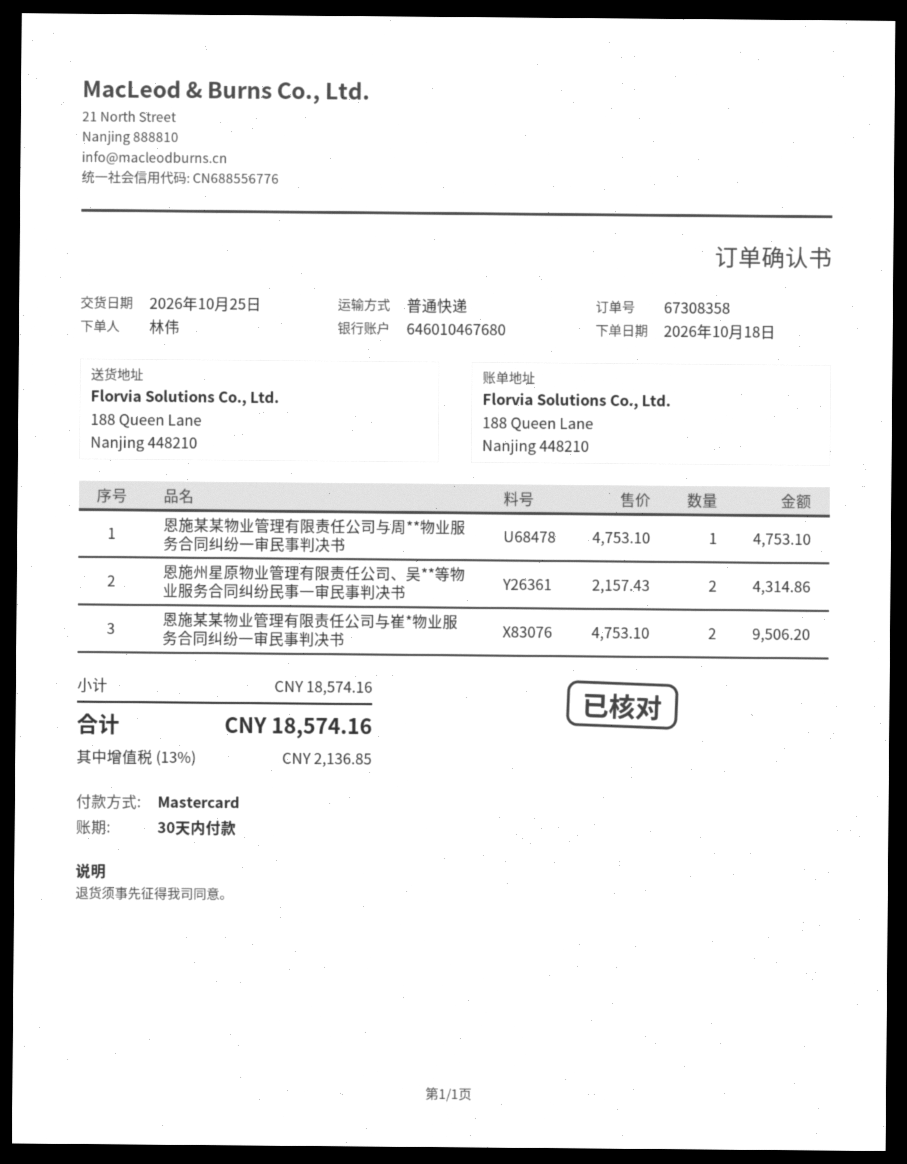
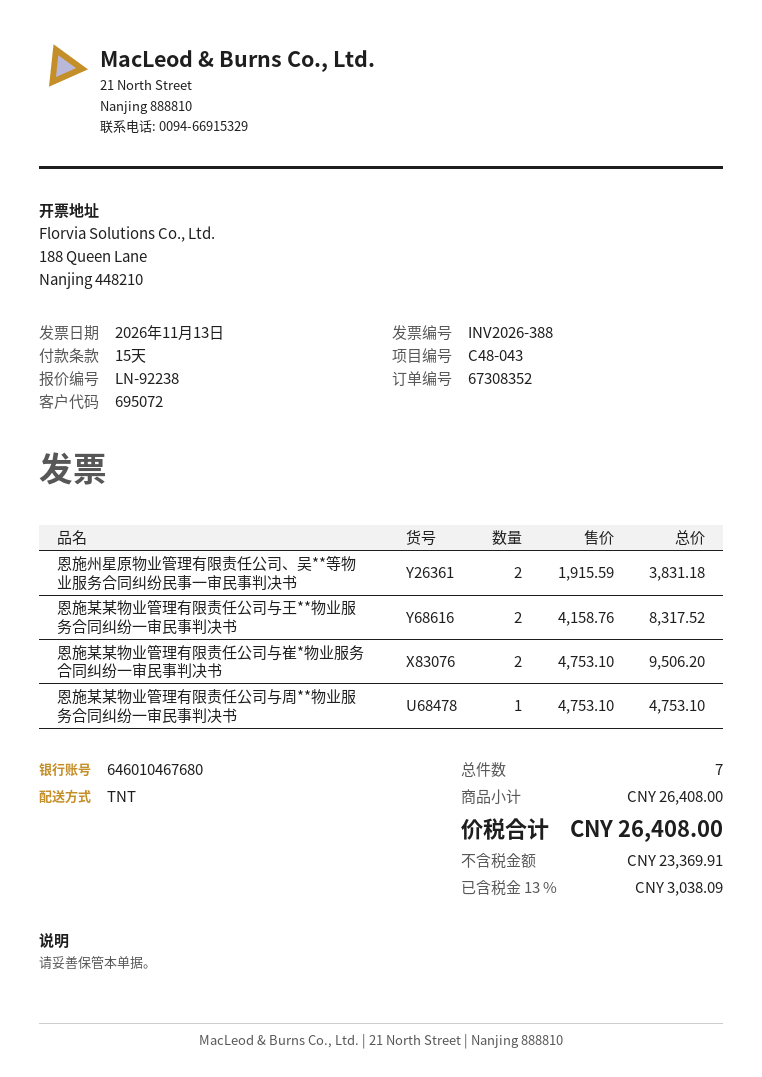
order number: 67308358 -> 67308352
payment terms: 30 days -> 15 days
shipping method: standard -> TNT
恩施州星原物业管理有限责任公司、吴**等物业服务合同纠纷民事一审民事判决书: 2 x 2157.43 = 4314.86 -> 2 x 1915.59 = 3831.18
恩施某某物业管理有限责任公司与王**物业服务合同纠纷一审民事判决书: none -> 2 x 4158.76 = 8317.52
subtotal: 18574.16 -> 26408.00
tax: 13% = 2136.85 -> 13% = 3038.09
total: 18574.16 -> 26408.00

